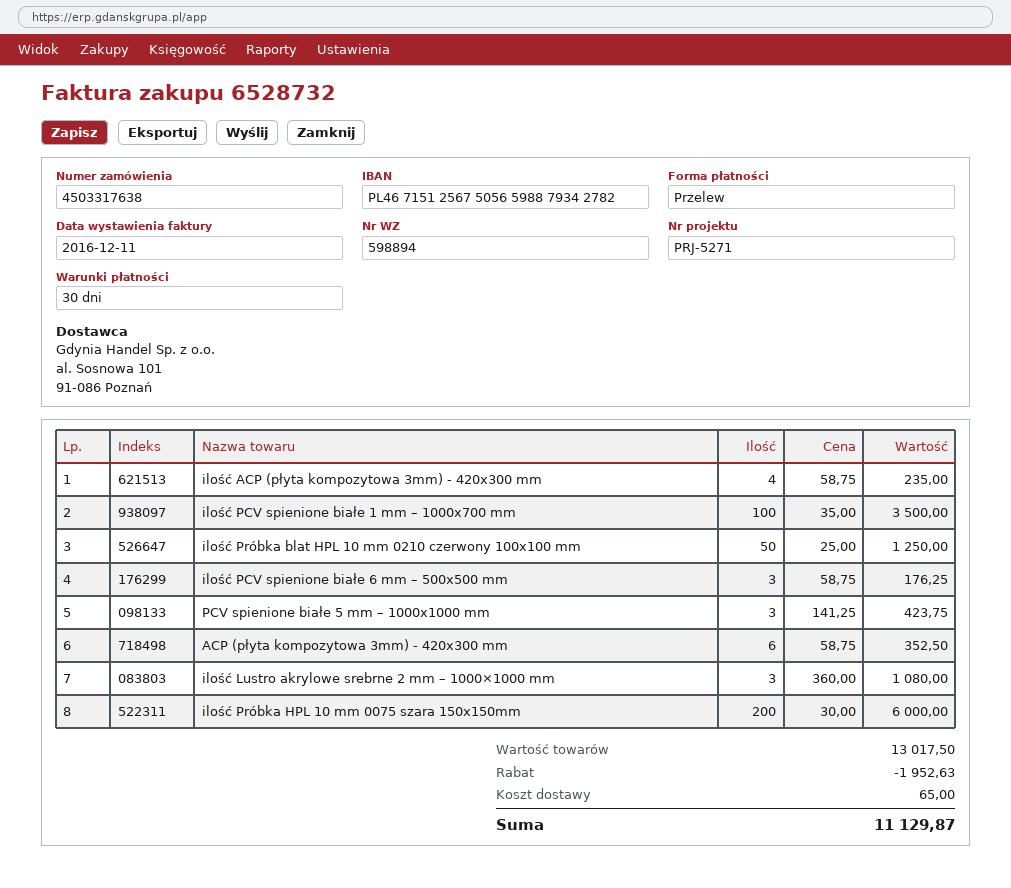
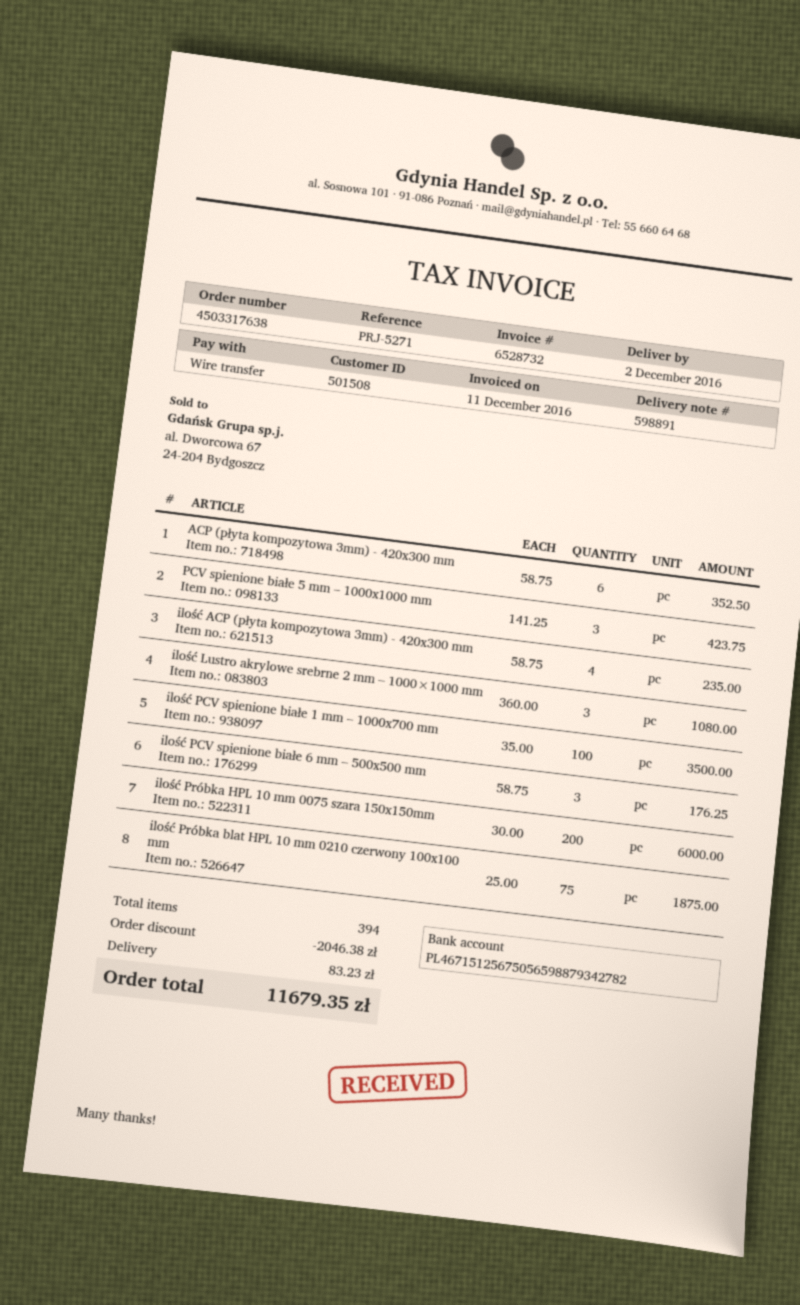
delivery note number: 598894 -> 598891
ilość Próbka blat HPL 10 mm 0210 czerwony 100x100 mm: 50 x 25.00 = 1250.00 -> 75 x 25.00 = 1875.00
discount: 1952.63 -> 2046.38
shipping: 65.00 -> 83.23
total: 11129.87 -> 11679.35

